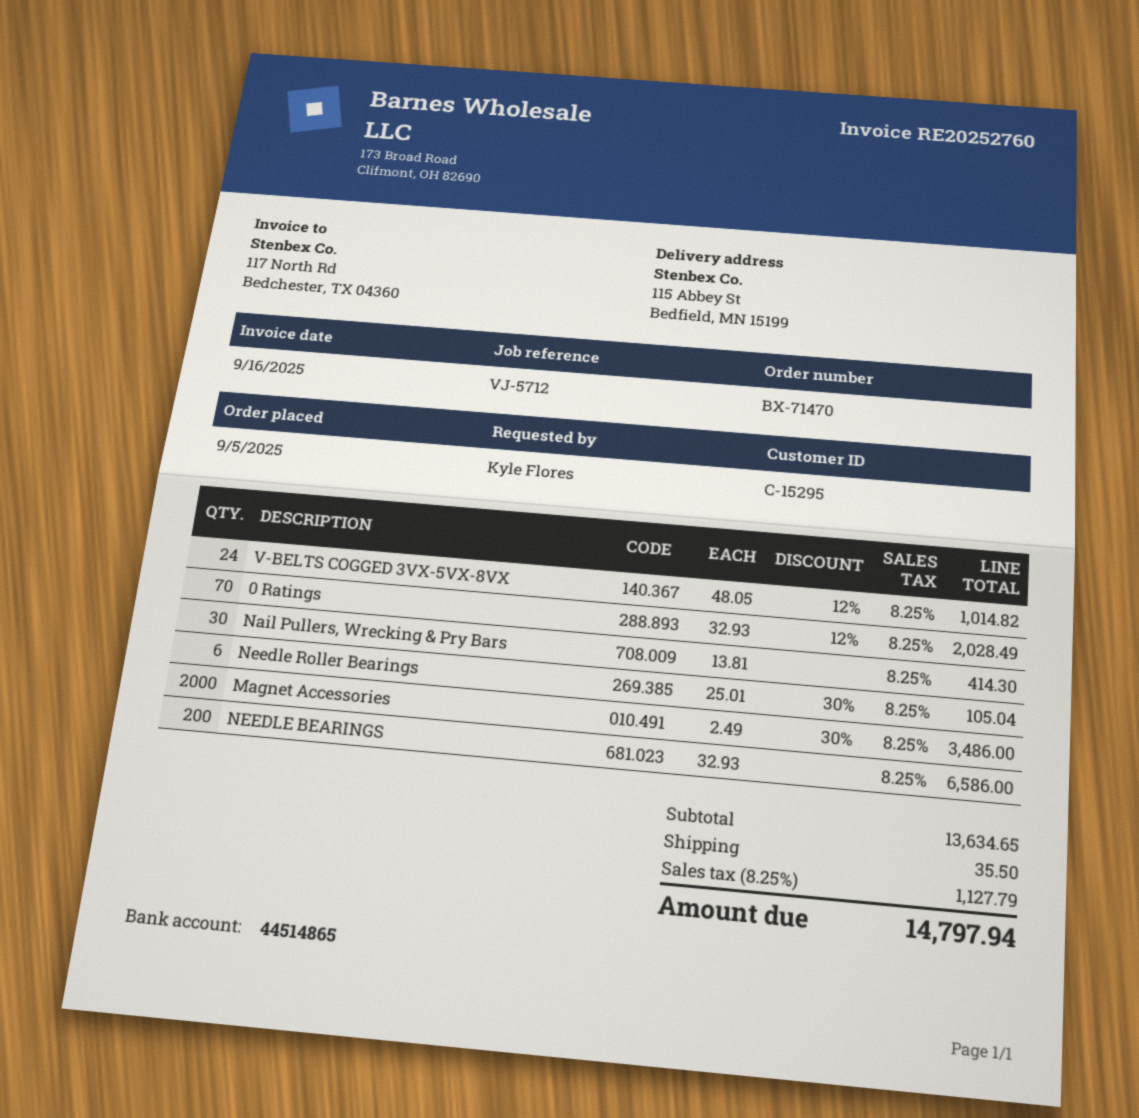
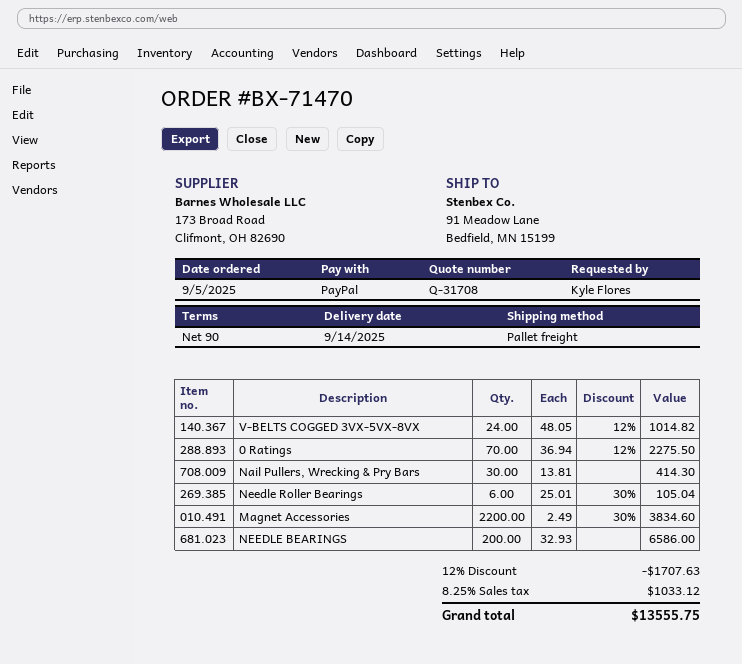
ship to: 115 Abbey St, Bedfield, MN 15199 -> 91 Meadow Lane, Bedfield, MN 15199
0 Ratings: 70 x 32.93 - 12% = 2028.49 -> 70 x 36.94 - 12% = 2275.50
Magnet Accessories: 2000 x 2.49 - 30% = 3486.00 -> 2200 x 2.49 - 30% = 3834.60
discount: none -> 12% = 1707.63
shipping: 35.50 -> none
tax: 8.25% = 1127.79 -> 8.25% = 1033.12
total: 14797.94 -> 13555.75

